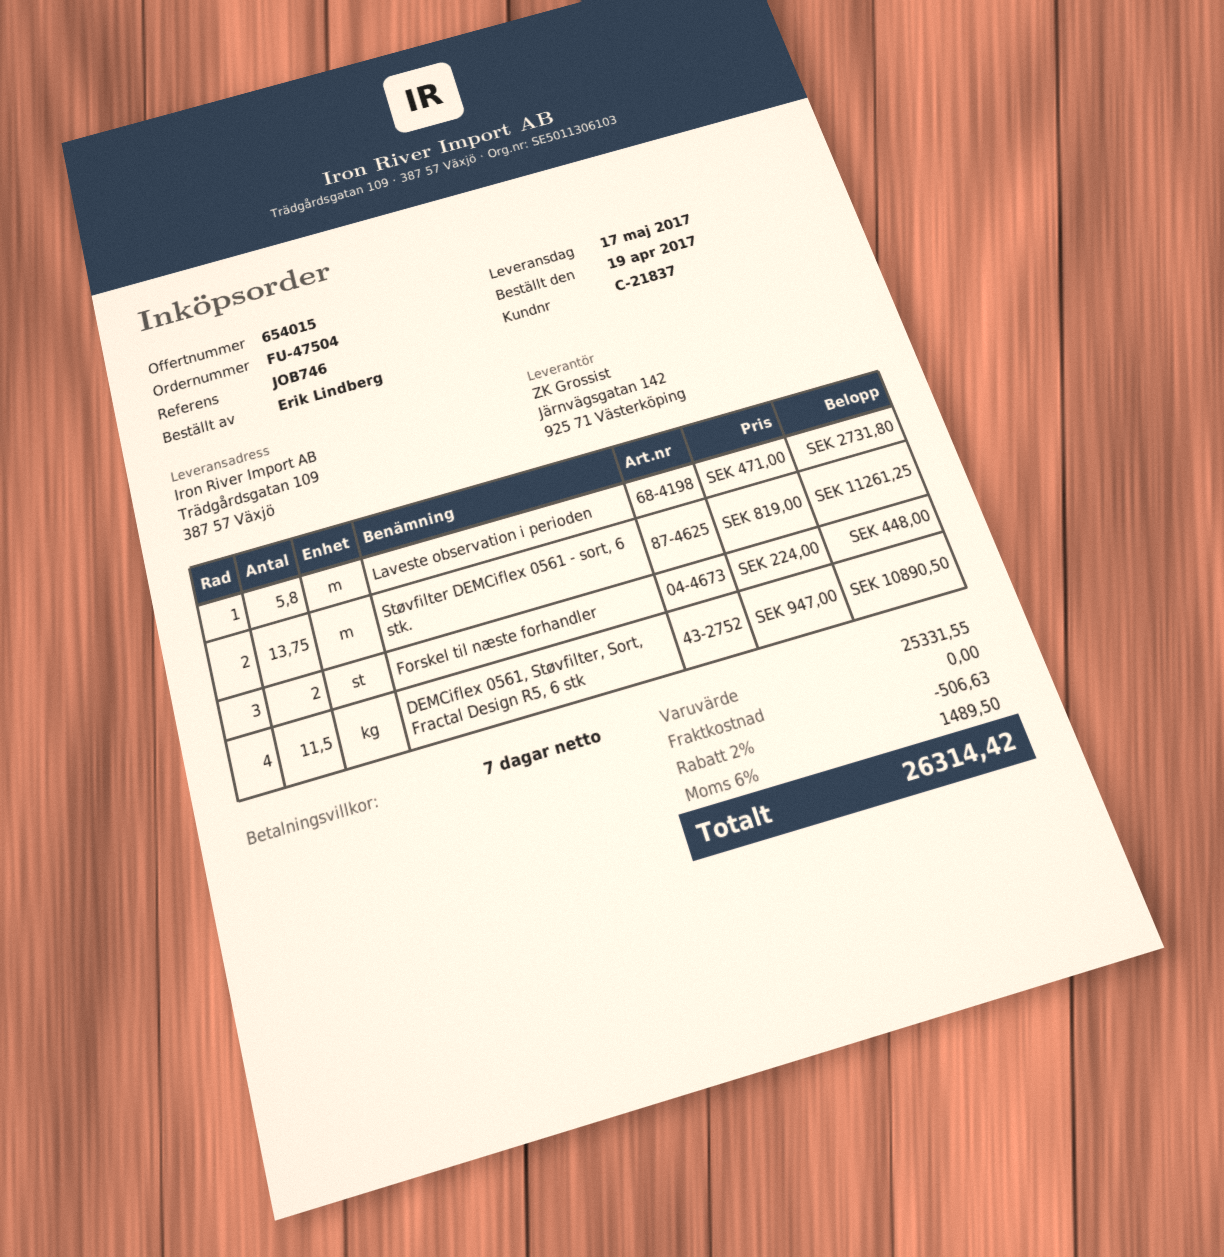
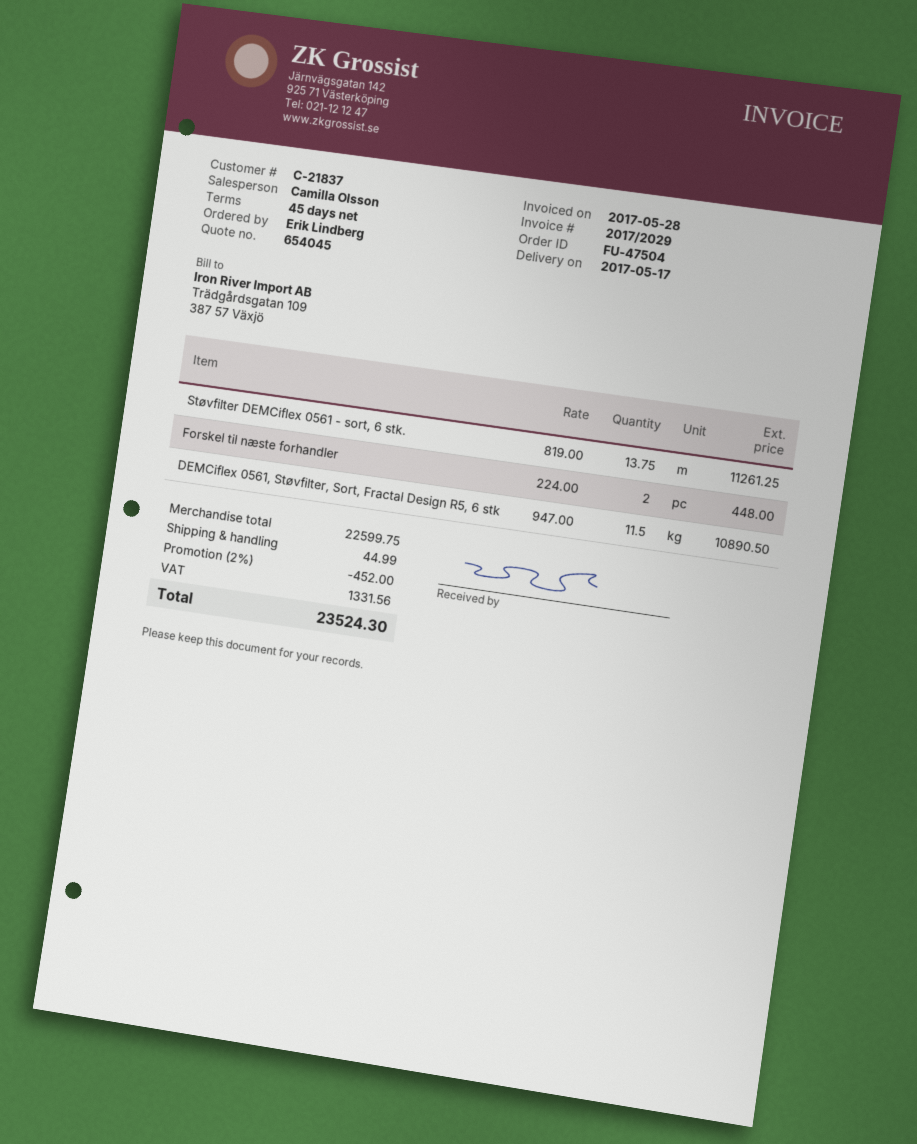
quote number: 654015 -> 654045
payment terms: 7 days -> 45 days
Laveste observation i perioden: 5.8 x 471.00 = 2731.80 -> none
subtotal: 25331.55 -> 22599.75
discount: 2% = 506.63 -> 2% = 452.00
shipping: 0.00 -> 44.99
tax: 1489.50 -> 1331.56
total: 26314.42 -> 23524.30

